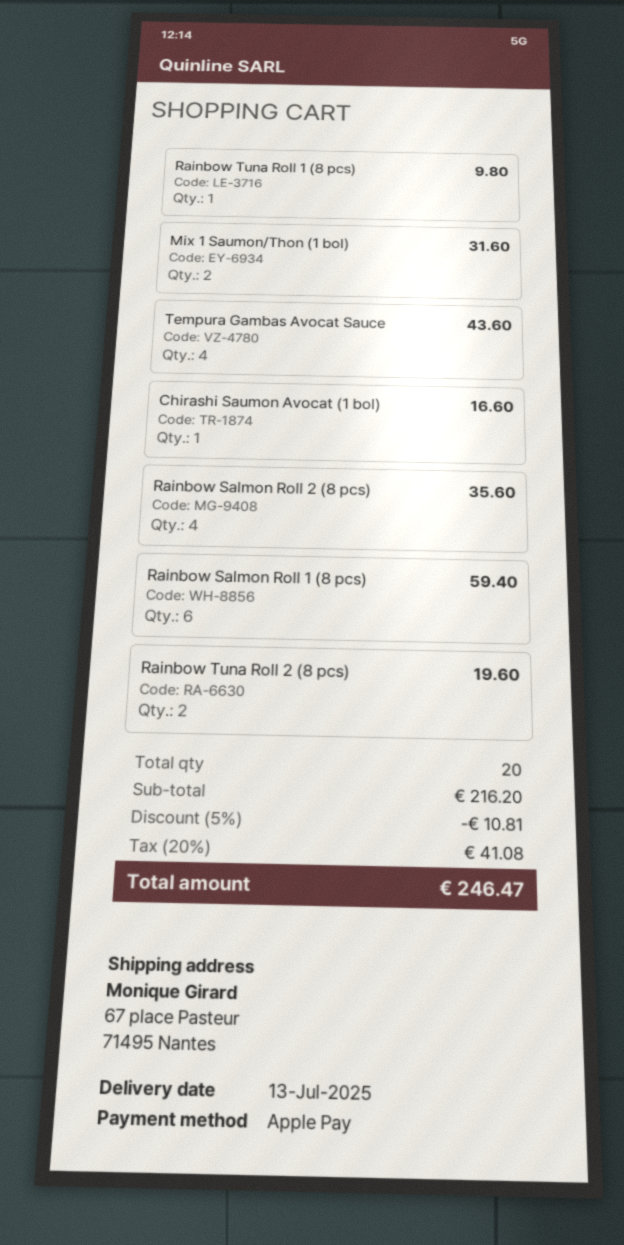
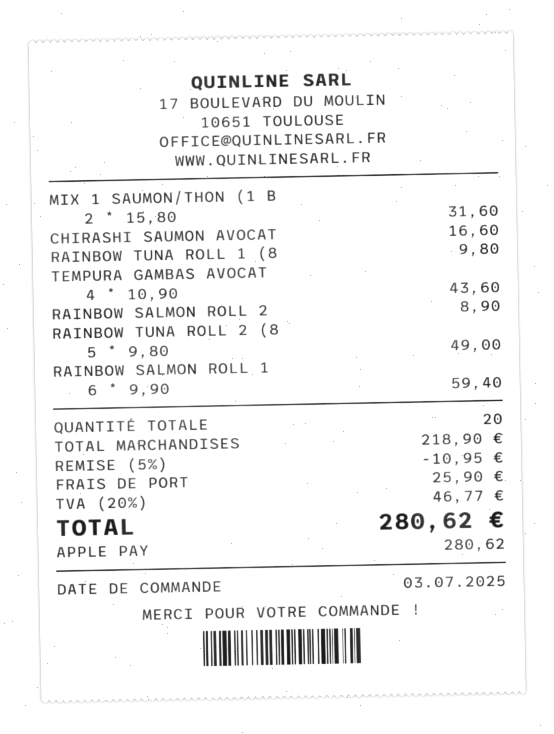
Rainbow Salmon Roll 2 (8 pcs): 4 for 35.60 -> 1 for 8.90
Rainbow Tuna Roll 2 (8 pcs): 2 for 19.60 -> 5 for 49.00
subtotal: 216.20 -> 218.90
discount: 5% = 10.81 -> 5% = 10.95
shipping: none -> 25.90
tax: 20% = 41.08 -> 20% = 46.77
total: 246.47 -> 280.62

